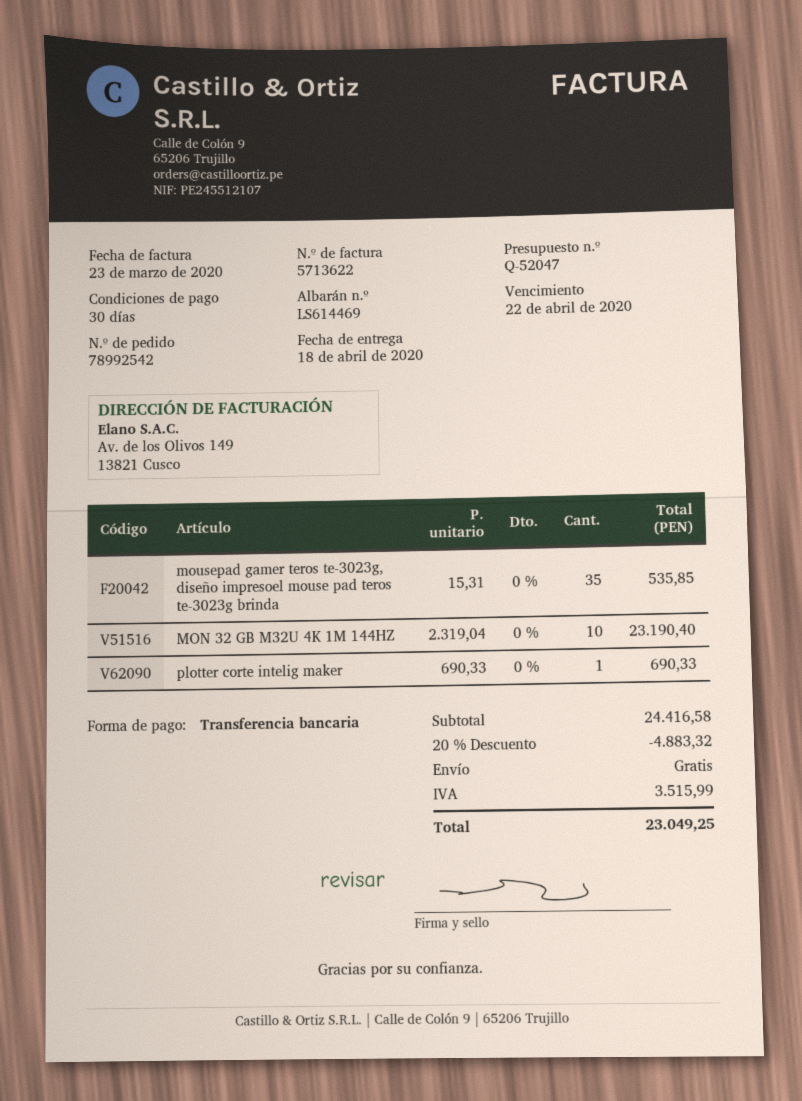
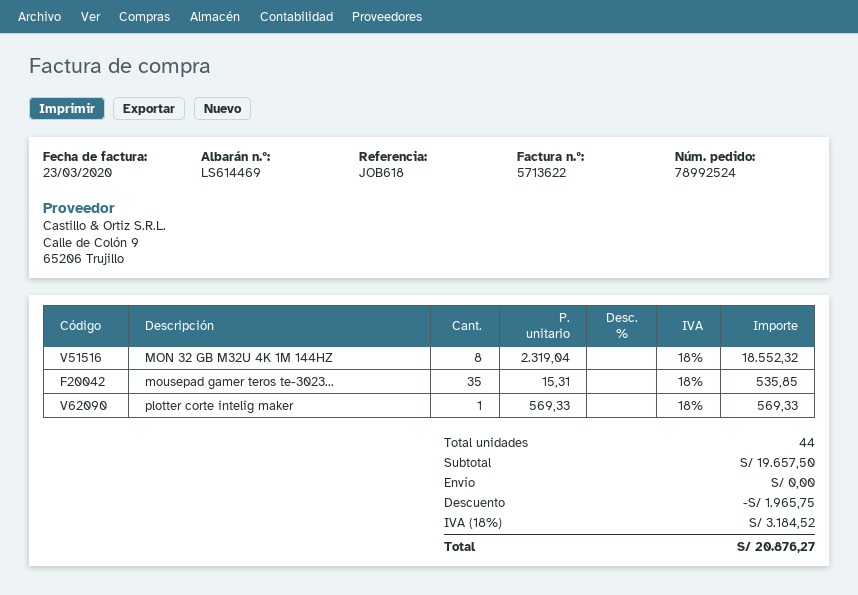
order number: 78992542 -> 78992524
MON 32 GB M32U 4K 1M 144HZ: 10 x 2319.04 = 23190.40 -> 8 x 2319.04 = 18552.32
plotter corte intelig maker: 1 x 690.33 = 690.33 -> 1 x 569.33 = 569.33
subtotal: 24416.58 -> 19657.50
discount: 4883.32 -> 1965.75
tax: 3515.99 -> 3184.52
total: 23049.25 -> 20876.27

